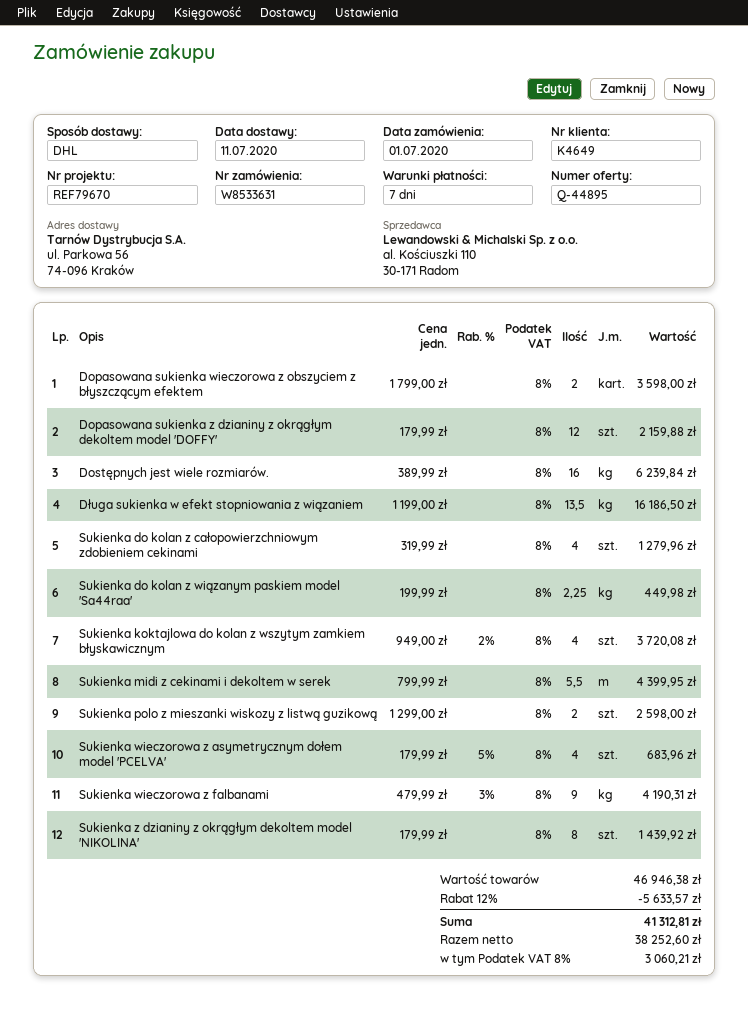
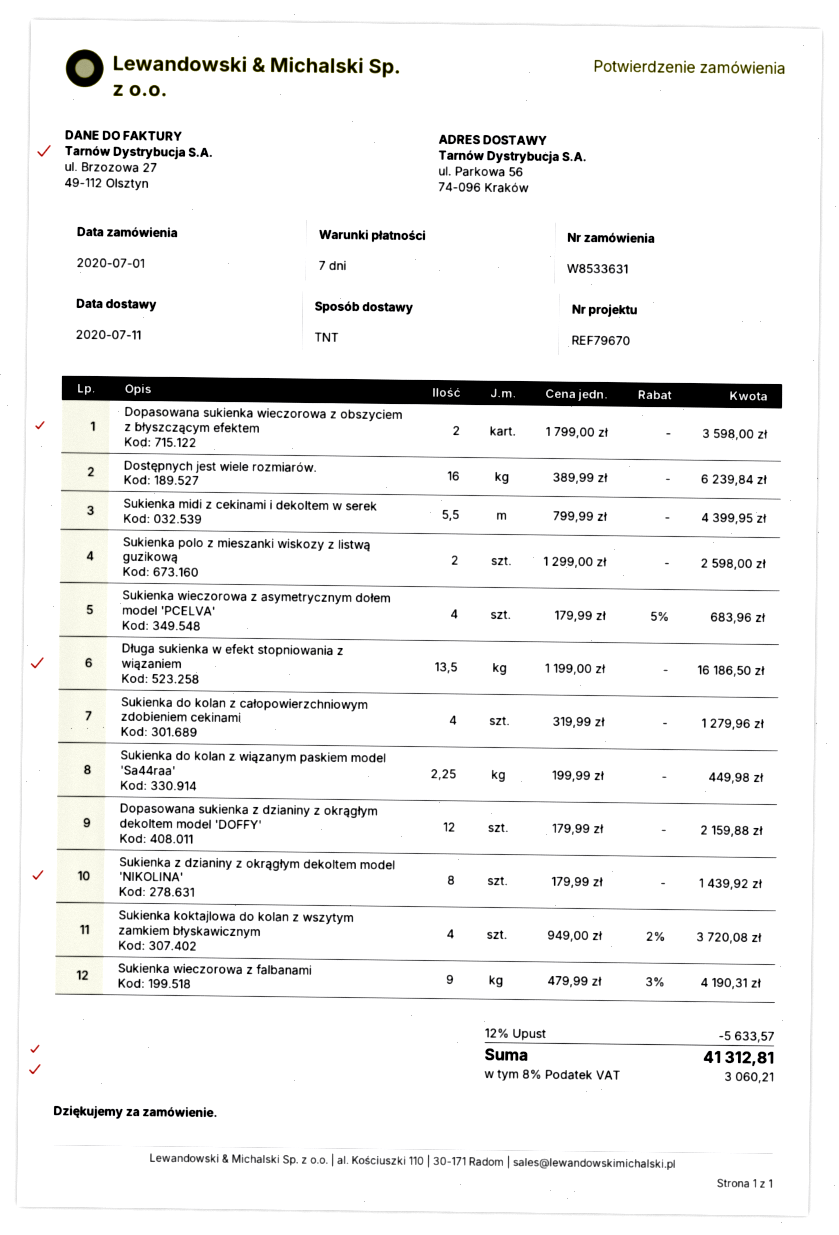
shipping method: DHL -> TNT

